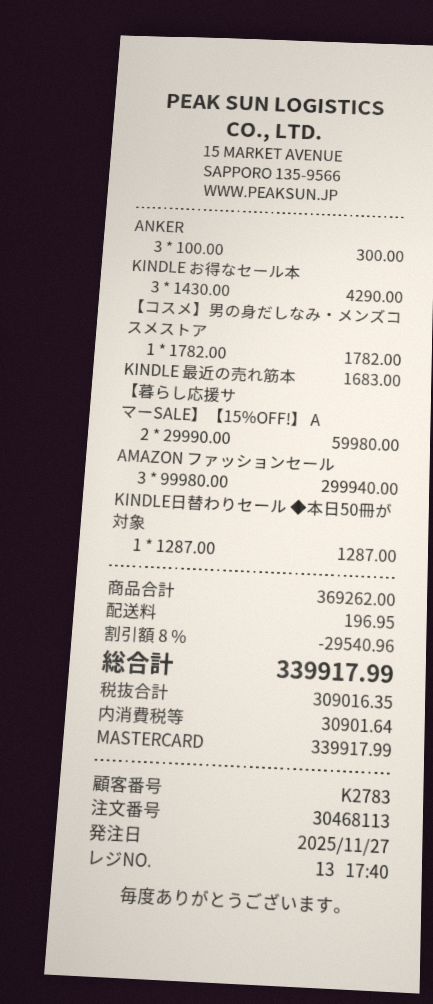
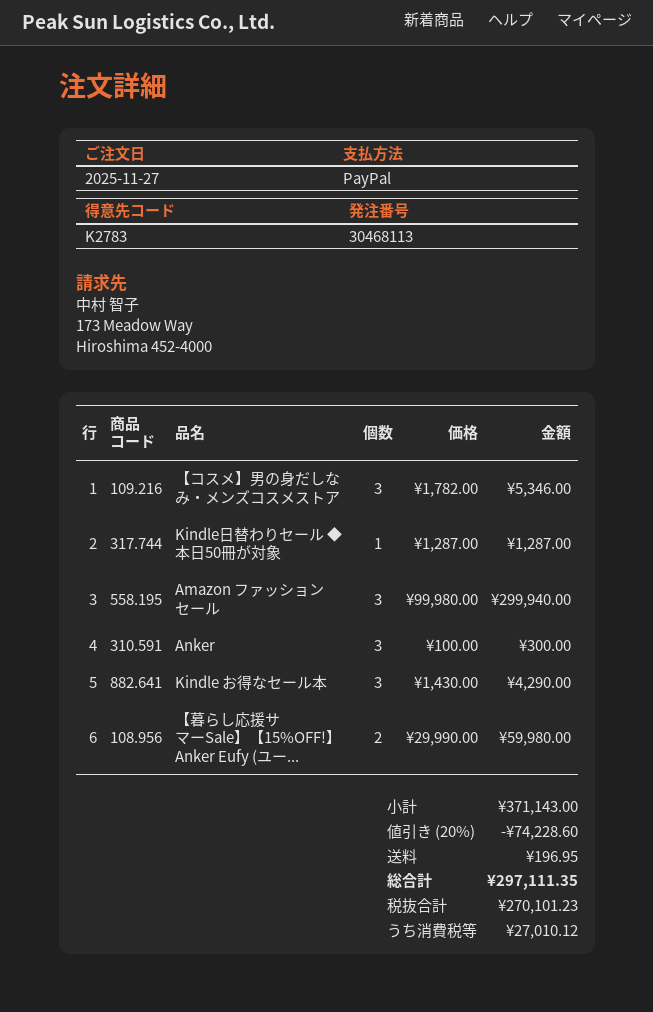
payment method: Mastercard -> PayPal
【コスメ】男の身だしなみ・メンズコスメストア: 1 x 1782.00 = 1782.00 -> 3 x 1782.00 = 5346.00
KINDLE 最近の売れ筋本: 1 x 1683.00 = 1683.00 -> none
subtotal: 369262.00 -> 371143.00
discount: 8% = 29540.96 -> 20% = 74228.60
net: 309016.35 -> 270101.23
tax: 30901.64 -> 27010.12
total: 339917.99 -> 297111.35

